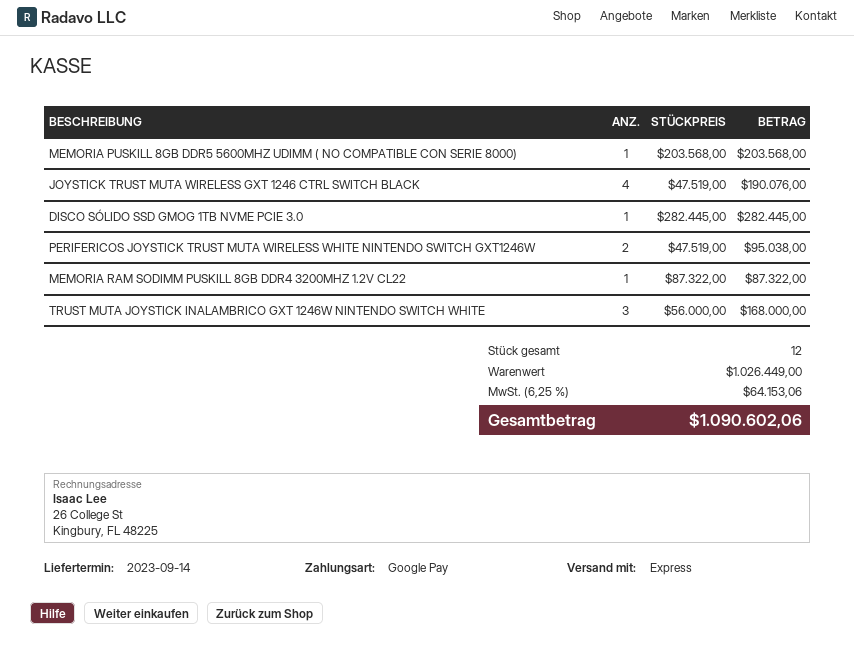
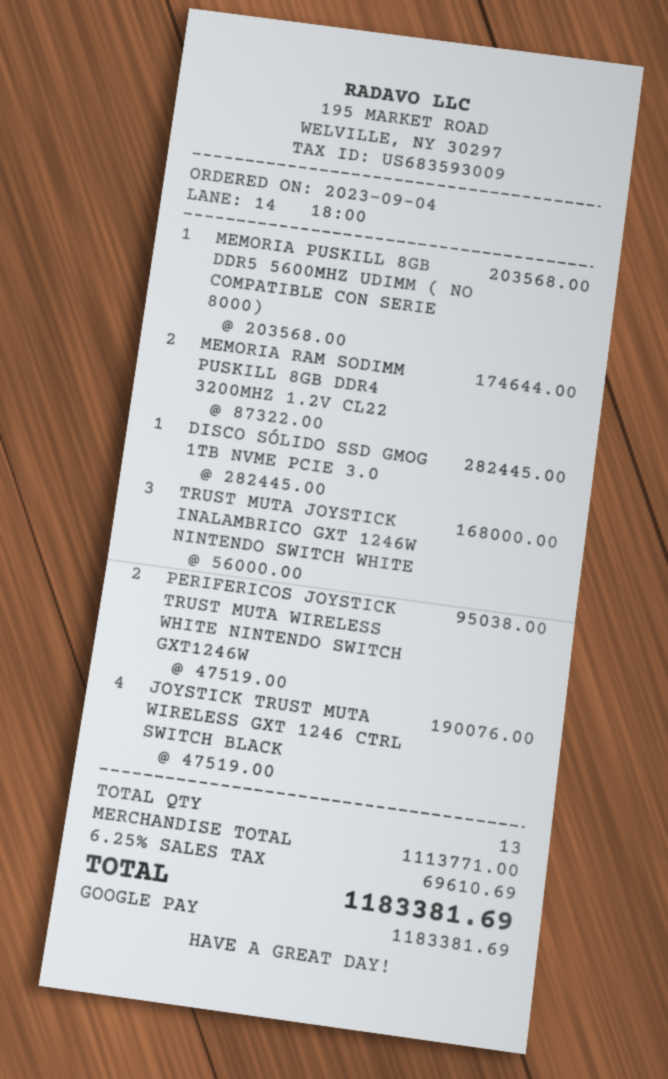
MEMORIA RAM SODIMM PUSKILL 8GB DDR4 3200MHZ 1.2V CL22: 1 x 87322.00 = 87322.00 -> 2 x 87322.00 = 174644.00
total quantity: 12 -> 13
subtotal: 1026449.00 -> 1113771.00
tax: 6.25% = 64153.06 -> 6.25% = 69610.69
total: 1090602.06 -> 1183381.69

